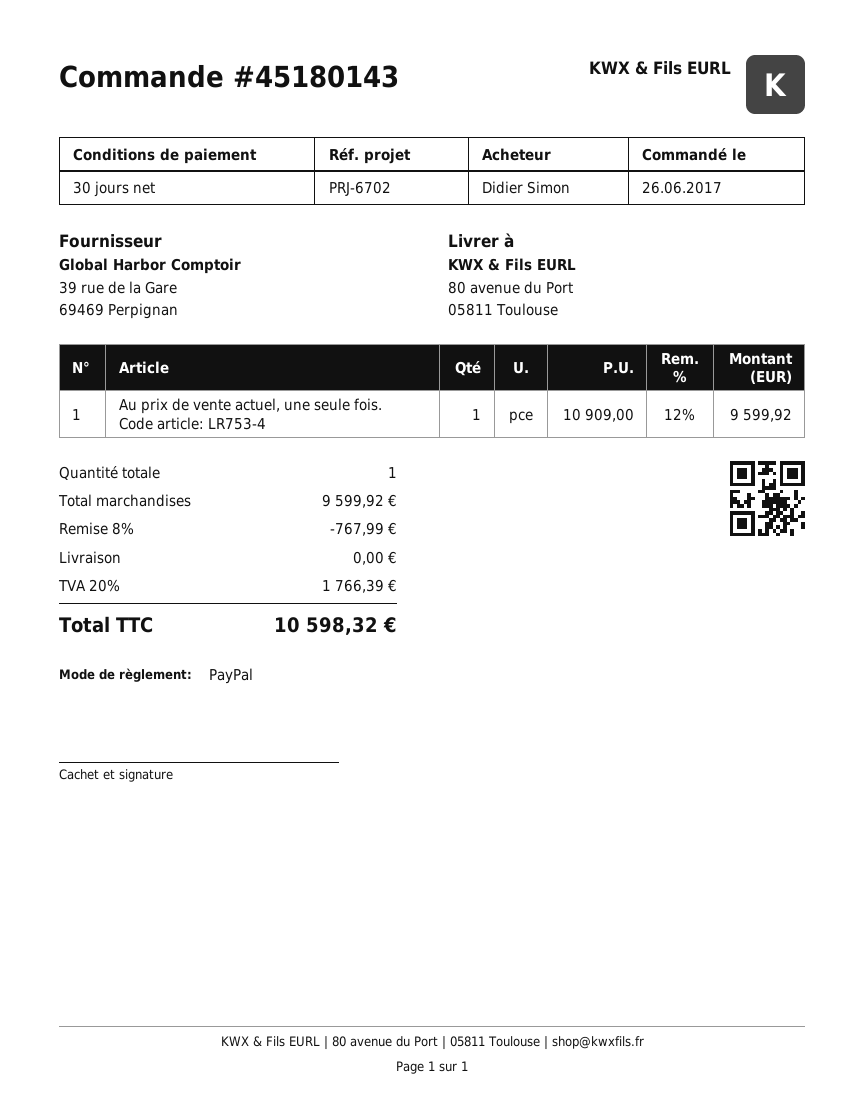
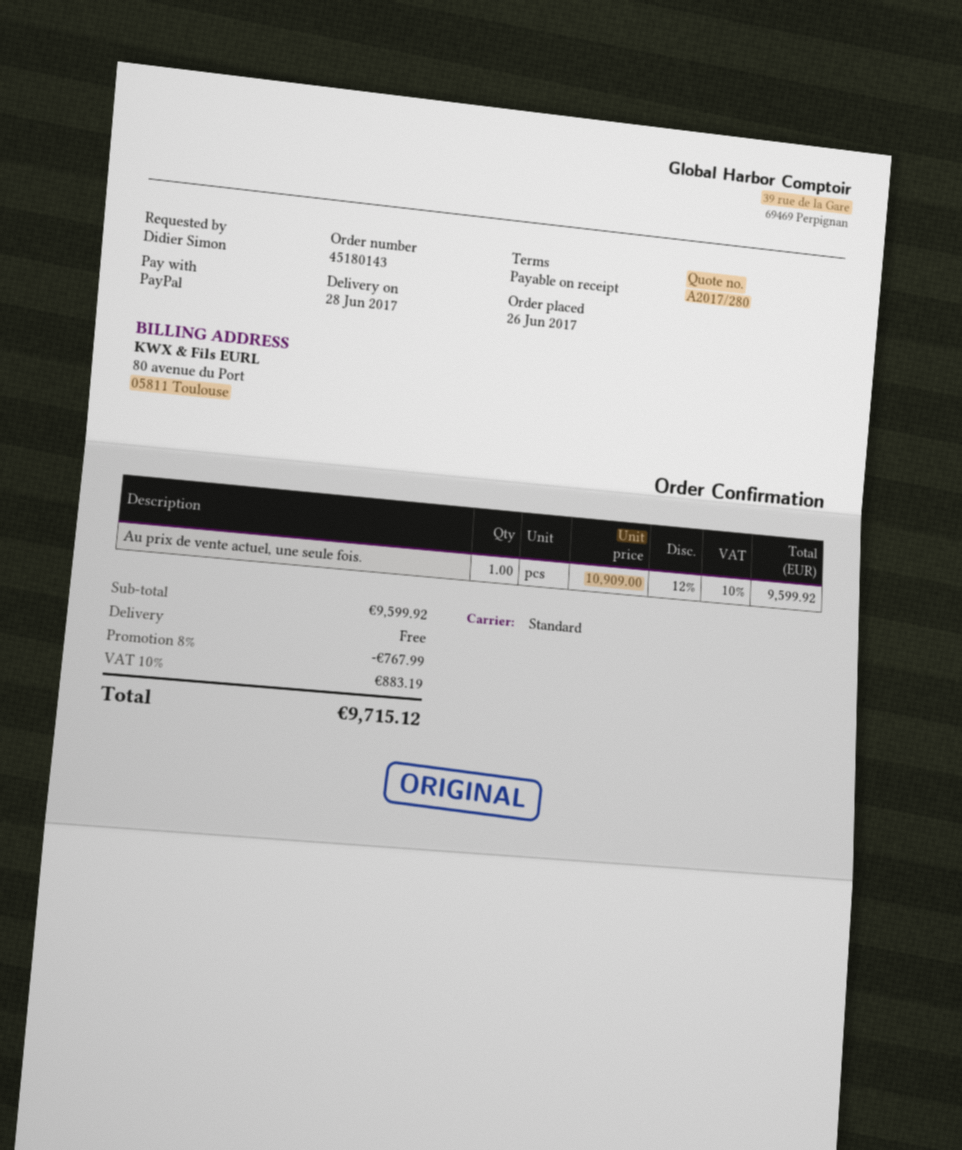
payment terms: 30 days -> on receipt
tax: 20% = 1766.39 -> 10% = 883.19
total: 10598.32 -> 9715.12

